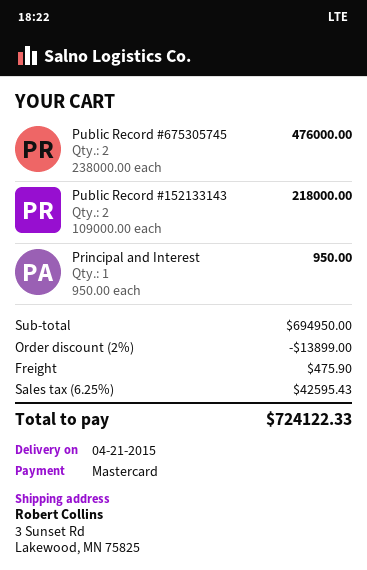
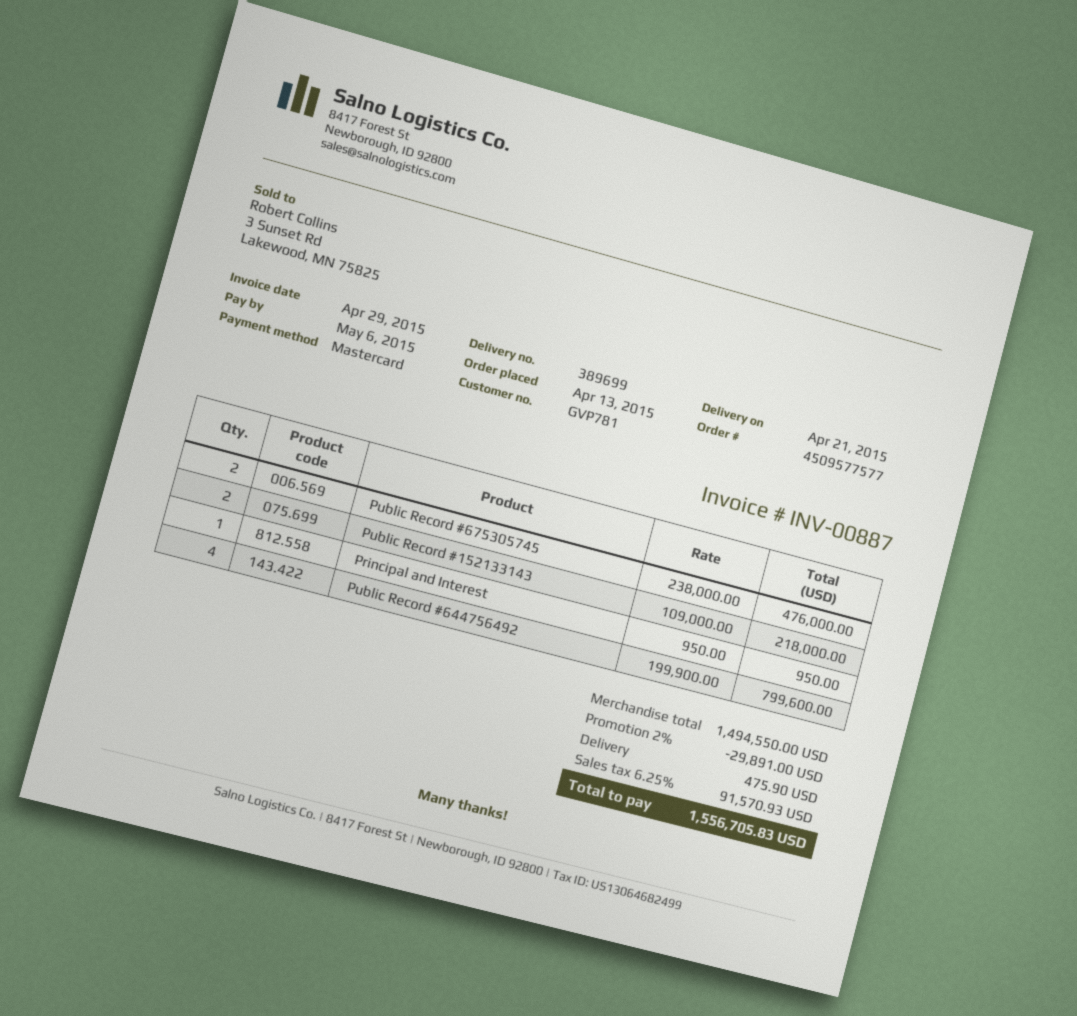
Public Record #644756492: none -> 4 x 199900.00 = 799600.00
subtotal: 694950.00 -> 1494550.00
discount: 2% = 13899.00 -> 2% = 29891.00
tax: 6.25% = 42595.43 -> 6.25% = 91570.93
total: 724122.33 -> 1556705.83

